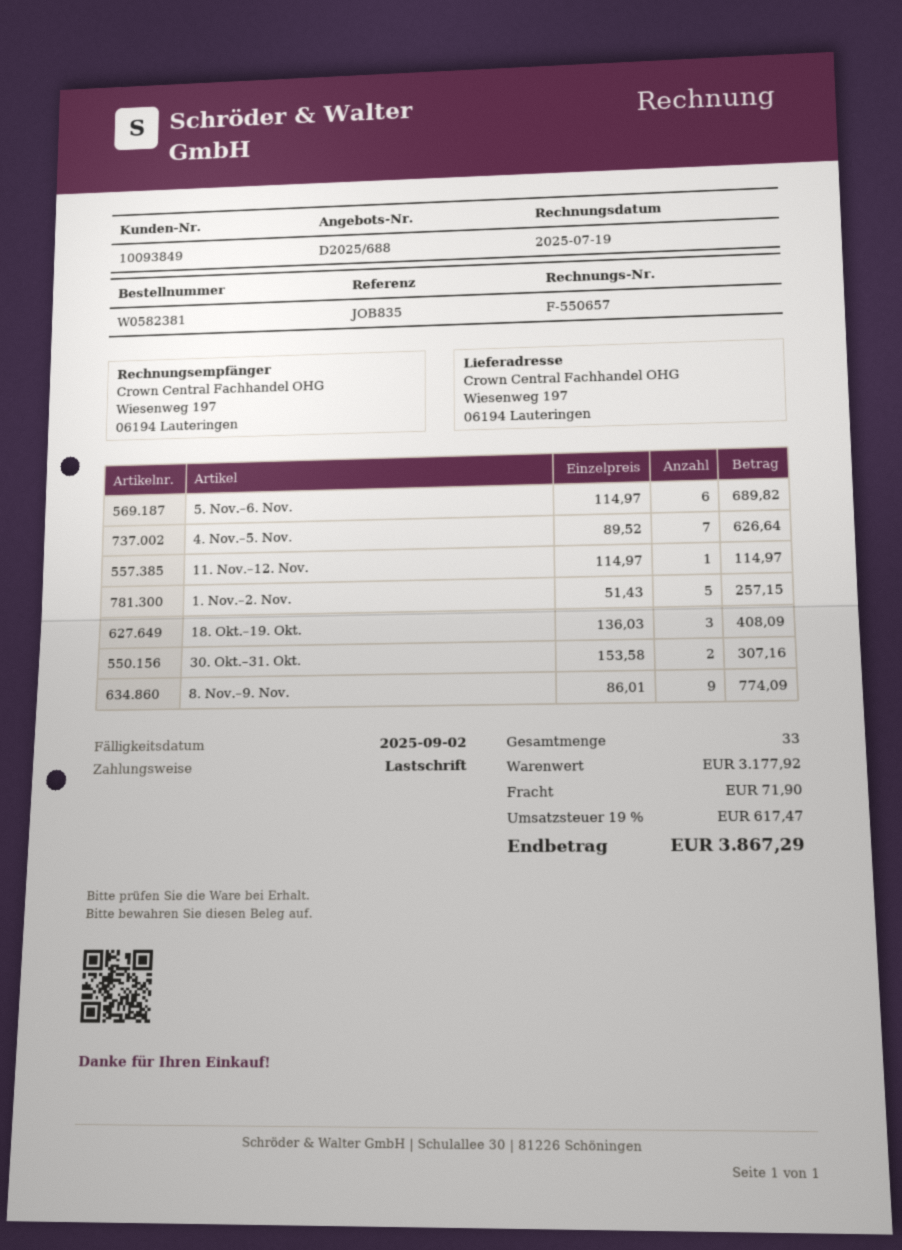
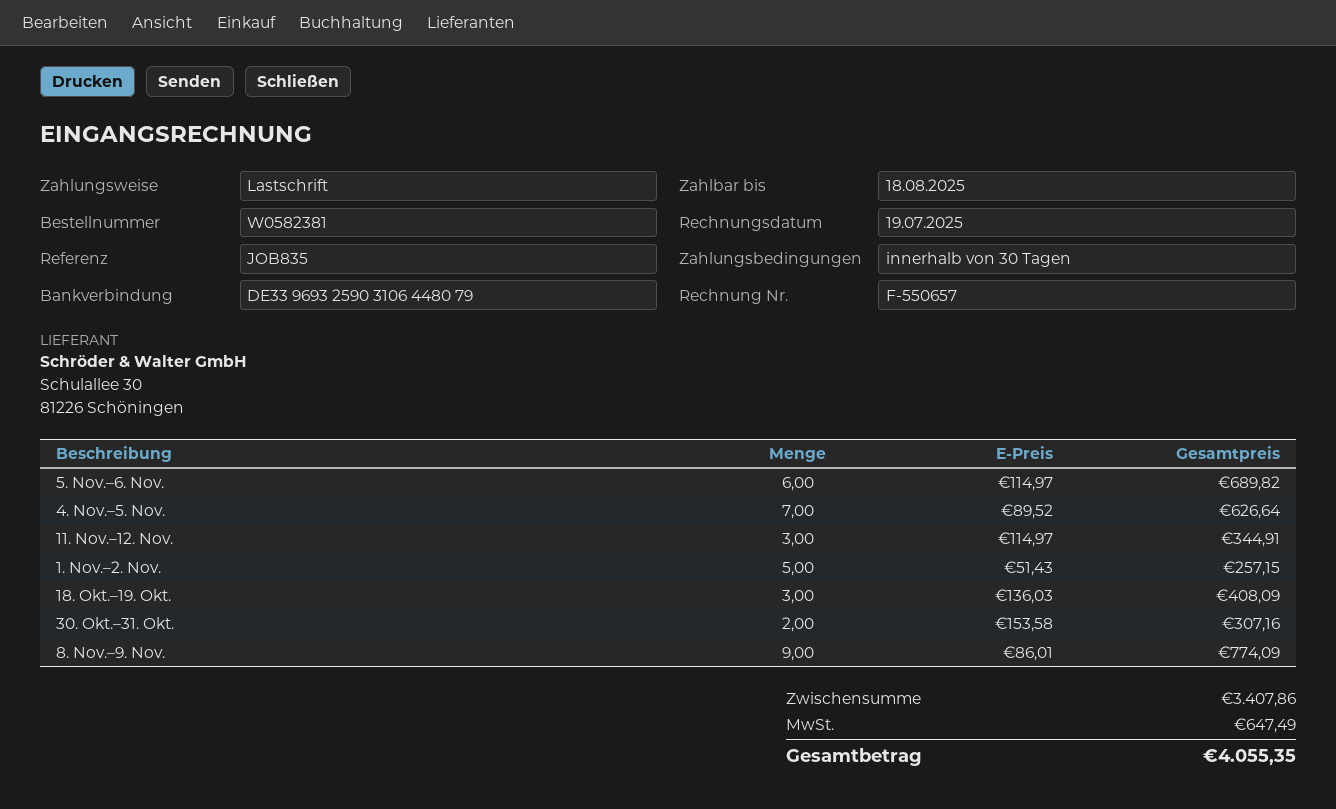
due date: 2025-09-02 -> 2025-08-18
11. Nov.–12. Nov.: 1 x 114.97 = 114.97 -> 3 x 114.97 = 344.91
subtotal: 3177.92 -> 3407.86
shipping: 71.90 -> none
tax: 617.47 -> 647.49
total: 3867.29 -> 4055.35

